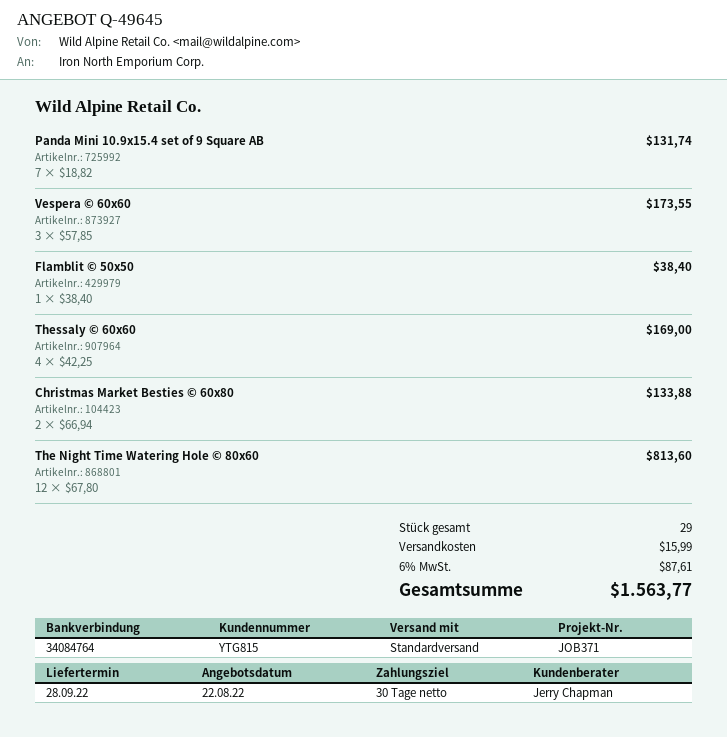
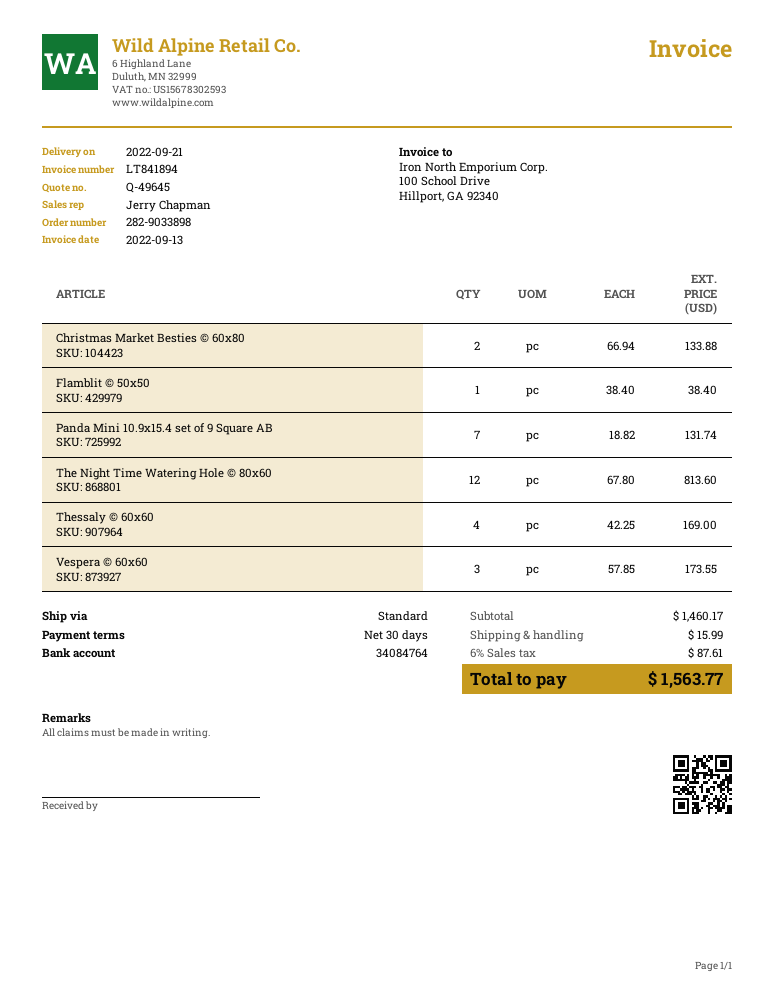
delivery date: 2022-09-28 -> 2022-09-21

